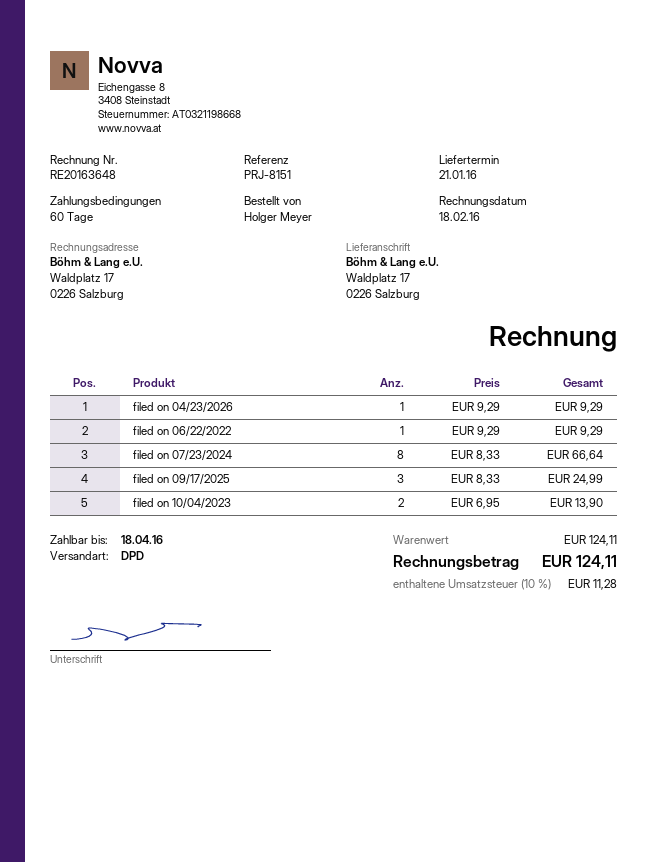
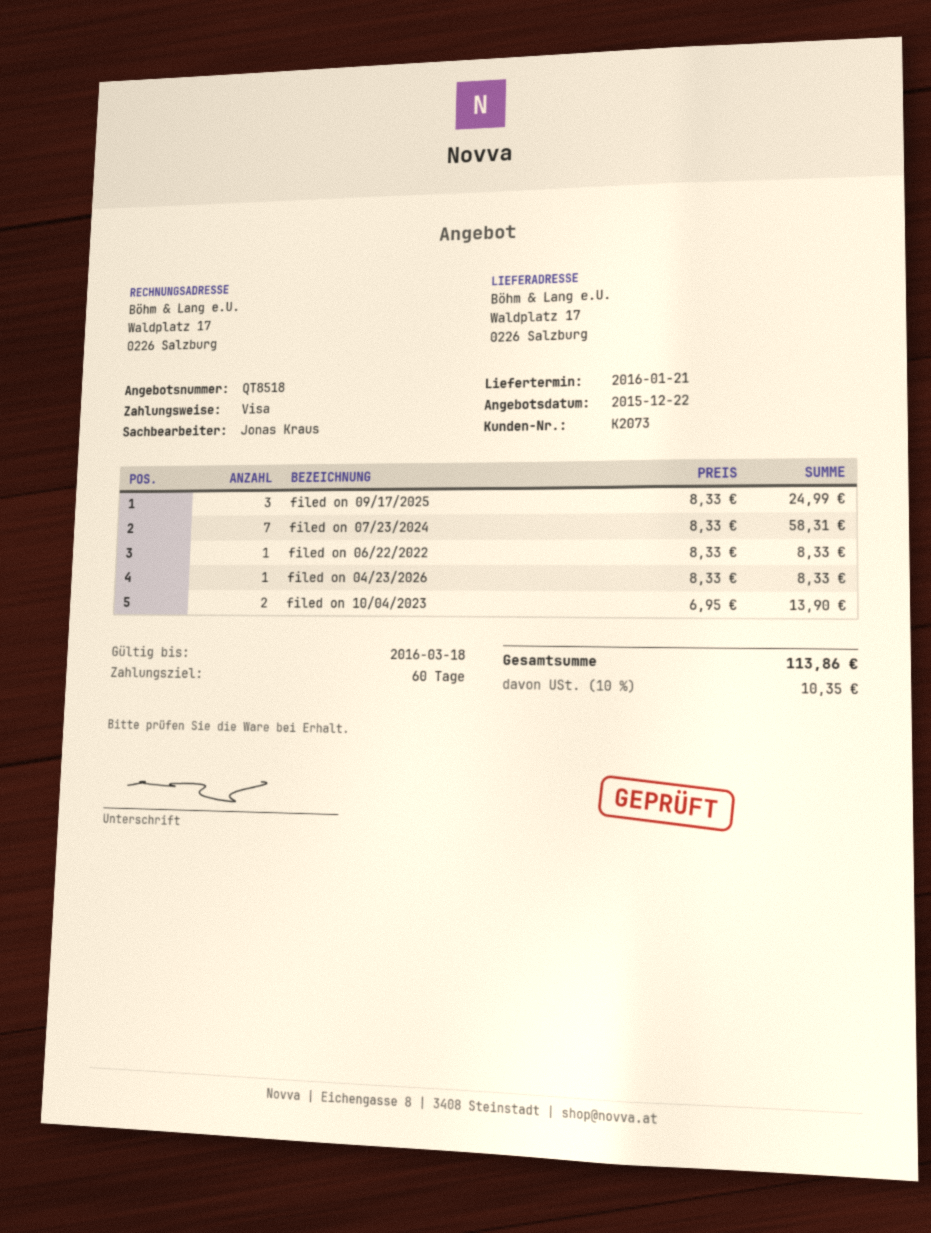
filed on 04/23/2026: 1 x 9.29 = 9.29 -> 1 x 8.33 = 8.33
filed on 06/22/2022: 1 x 9.29 = 9.29 -> 1 x 8.33 = 8.33
filed on 07/23/2024: 8 x 8.33 = 66.64 -> 7 x 8.33 = 58.31
tax: 10% = 11.28 -> 10% = 10.35
total: 124.11 -> 113.86

